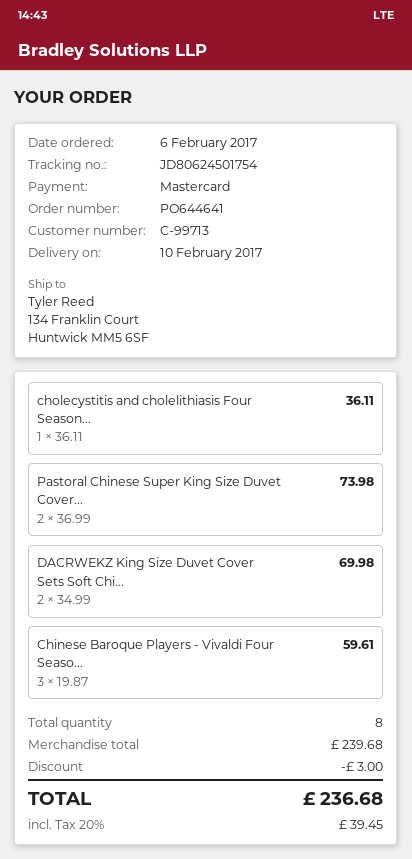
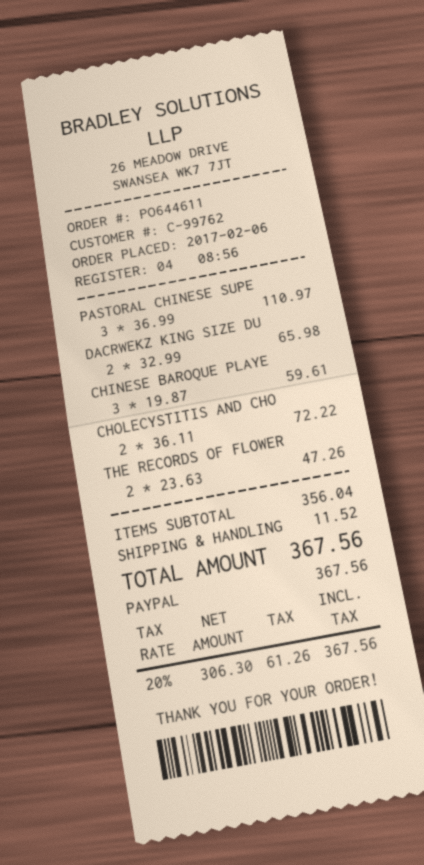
order number: PO644641 -> PO644611
customer number: C-99713 -> C-99762
payment method: Mastercard -> PayPal
cholecystitis and cholelithiasis Four Season...: 1 x 36.11 = 36.11 -> 2 x 36.11 = 72.22
Pastoral Chinese Super King Size Duvet Cover...: 2 x 36.99 = 73.98 -> 3 x 36.99 = 110.97
DACRWEKZ King Size Duvet Cover Sets Soft Chi...: 2 x 34.99 = 69.98 -> 2 x 32.99 = 65.98
THE RECORDS OF FLOWER: none -> 2 x 23.63 = 47.26
subtotal: 239.68 -> 356.04
discount: 3.00 -> none
shipping: none -> 11.52
tax: 20% = 39.45 -> 20% = 61.26
total: 236.68 -> 367.56

